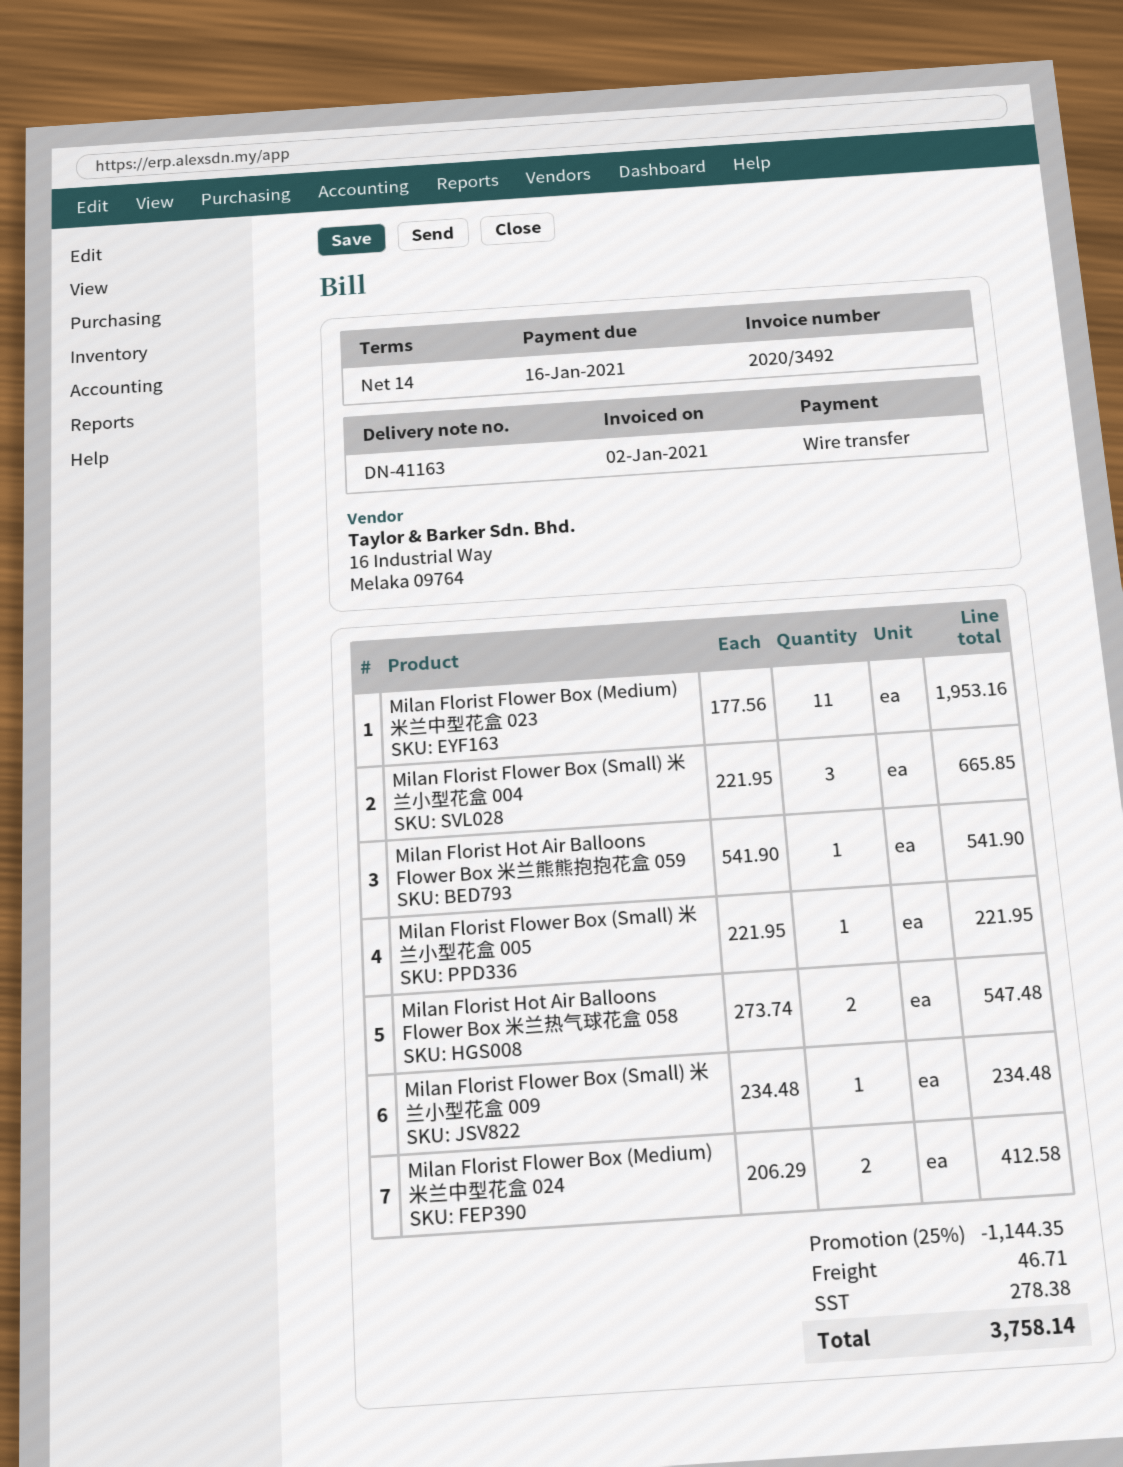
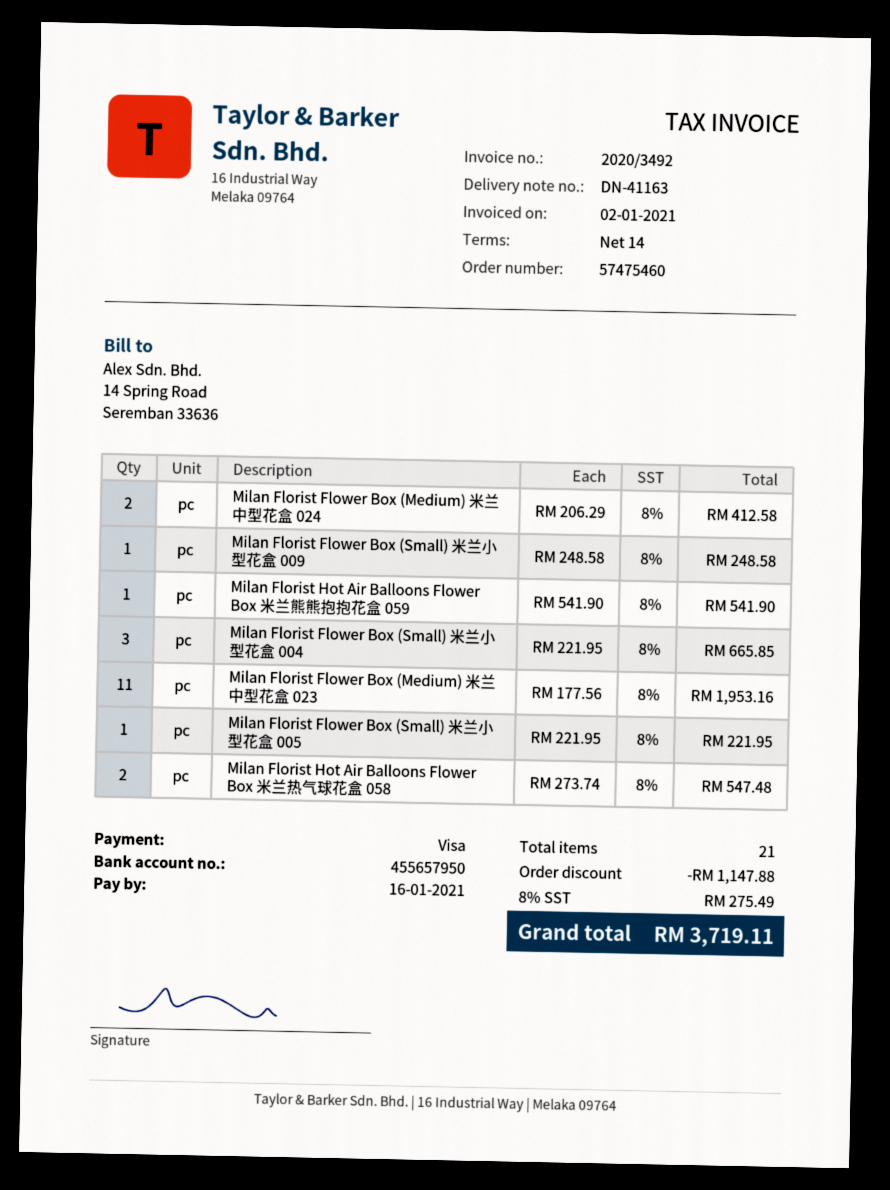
payment method: bank transfer -> Visa
Milan Florist Flower Box (Small) 米兰小型花盒 009: 1 x 234.48 = 234.48 -> 1 x 248.58 = 248.58
discount: 1144.35 -> 1147.88
shipping: 46.71 -> none
tax: 278.38 -> 275.49
total: 3758.14 -> 3719.11

